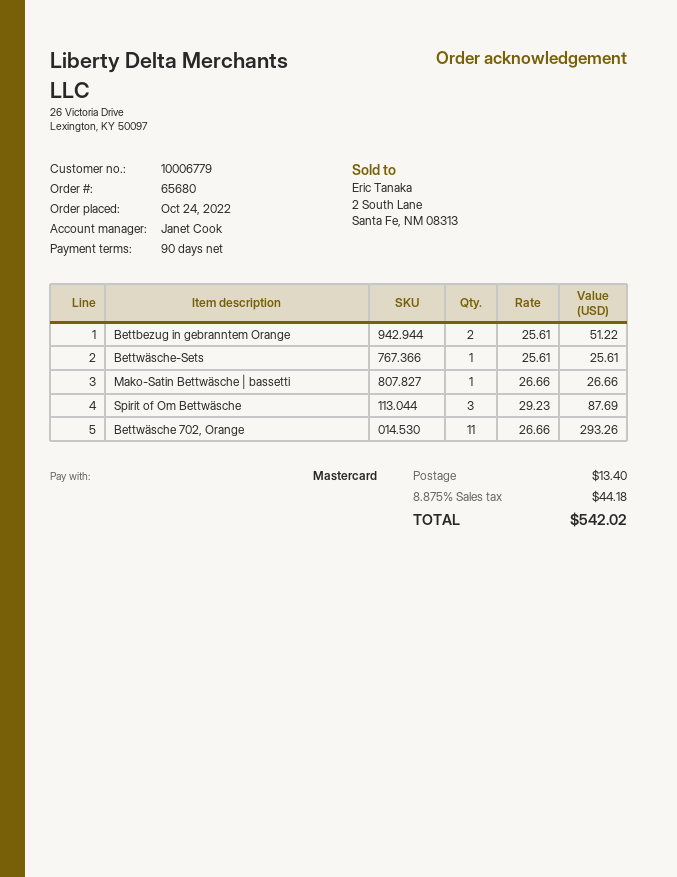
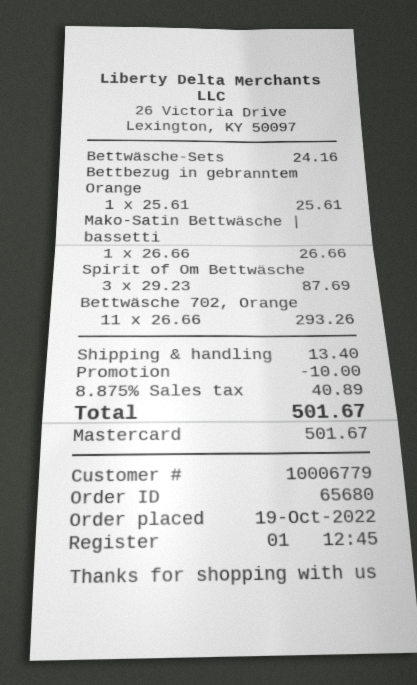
order date: 2022-10-24 -> 2022-10-19
Bettbezug in gebranntem Orange: 2 x 25.61 = 51.22 -> 1 x 25.61 = 25.61
Bettwäsche-Sets: 1 x 25.61 = 25.61 -> 1 x 24.16 = 24.16
discount: none -> 10.00
tax: 8.875% = 44.18 -> 8.875% = 40.89
total: 542.02 -> 501.67

